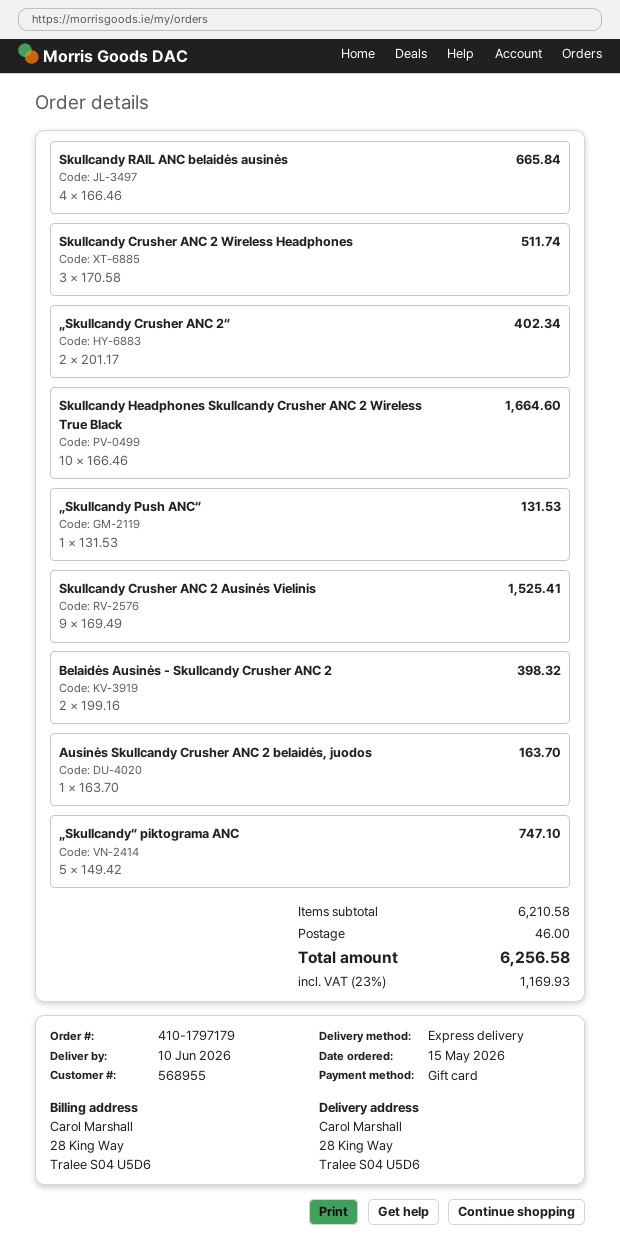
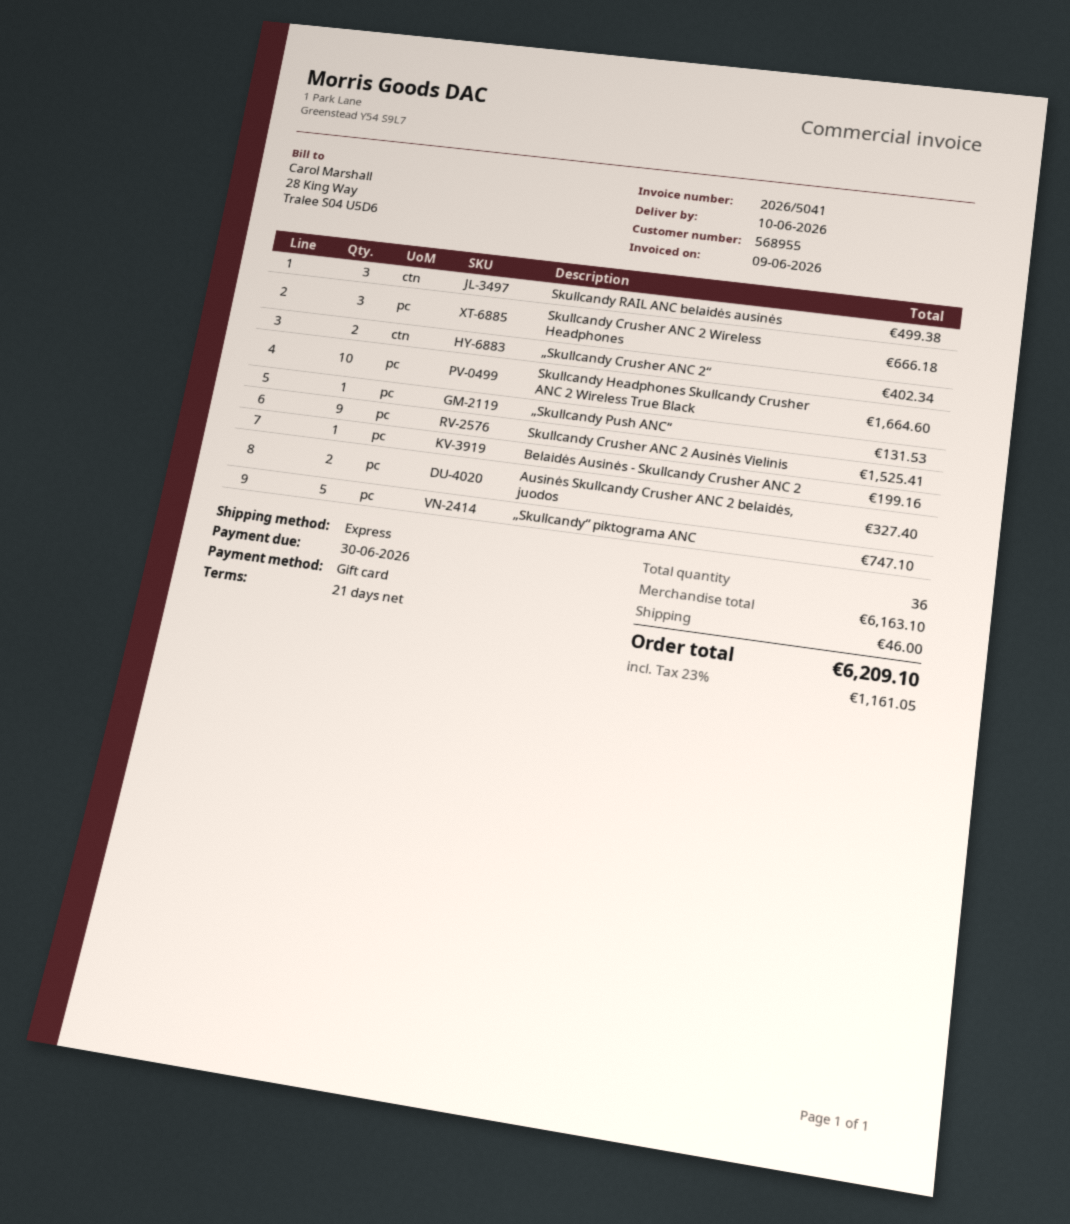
Skullcandy RAIL ANC belaidės ausinės: 4 for 665.84 -> 3 for 499.38
Skullcandy Crusher ANC 2 Wireless Headphones: 3 for 511.74 -> 3 for 666.18
Belaidės Ausinės - Skullcandy Crusher ANC 2: 2 for 398.32 -> 1 for 199.16
Ausinės Skullcandy Crusher ANC 2 belaidės, juodos: 1 for 163.70 -> 2 for 327.40
subtotal: 6210.58 -> 6163.10
tax: 23% = 1169.93 -> 23% = 1161.05
total: 6256.58 -> 6209.10

